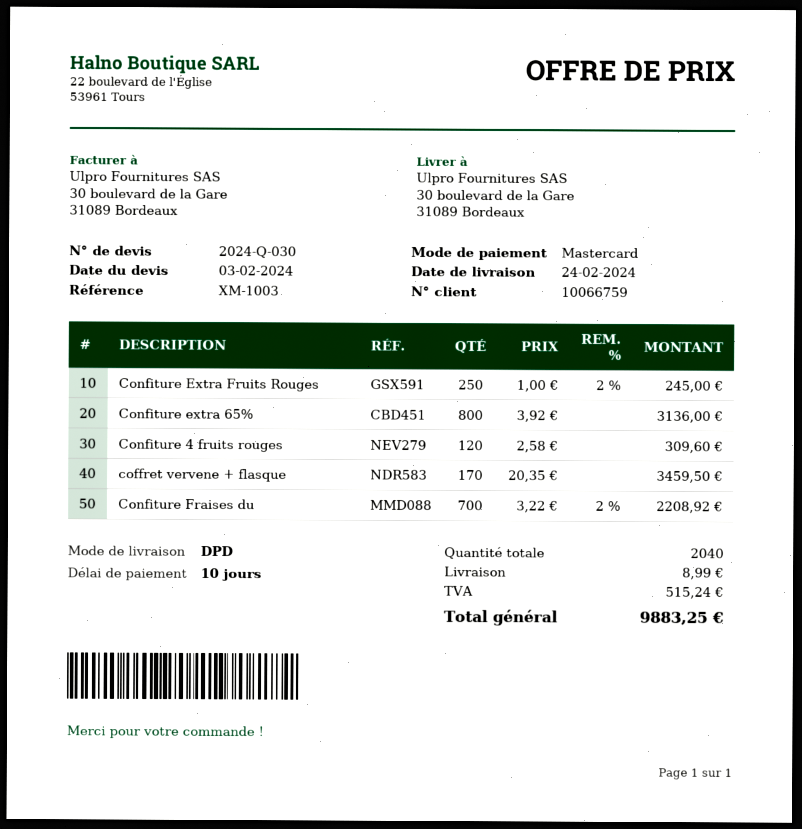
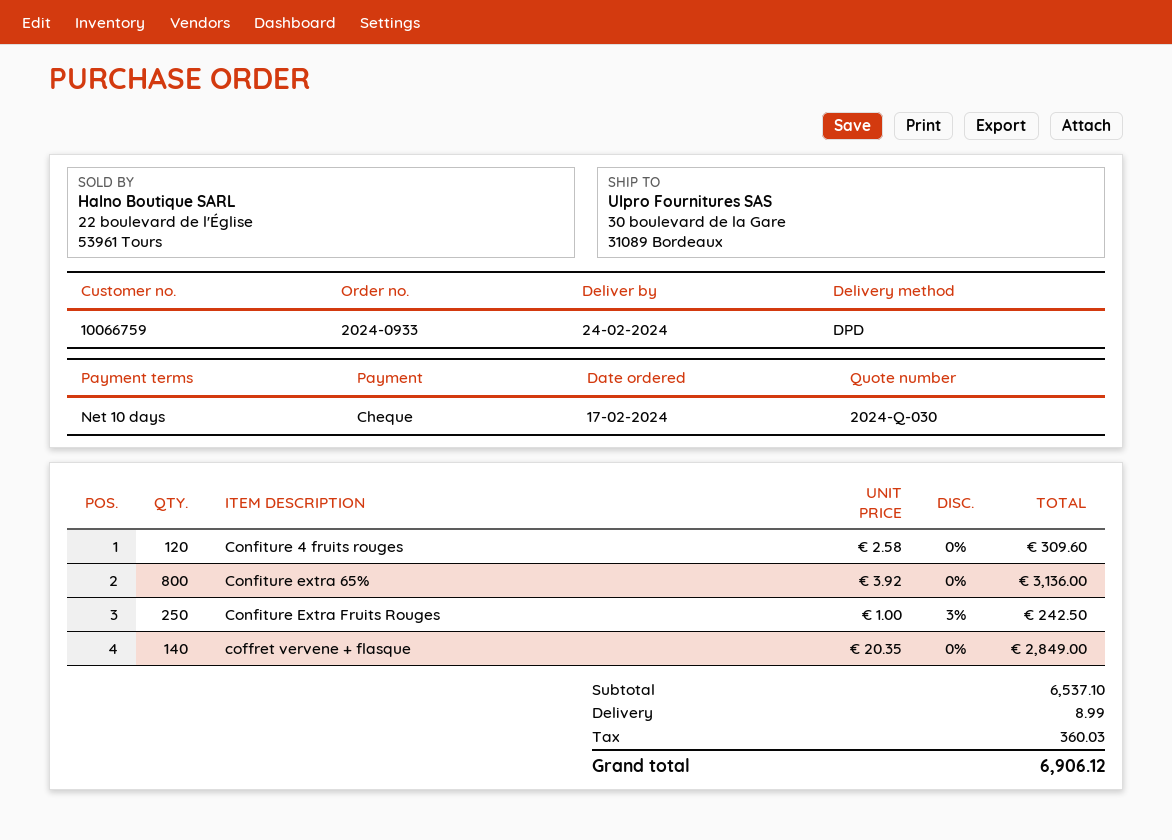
payment method: Mastercard -> cheque
Confiture Extra Fruits Rouges: 250 x 1.00 - 2% = 245.00 -> 250 x 1.00 - 3% = 242.50
coffret vervene + flasque: 170 x 20.35 = 3459.50 -> 140 x 20.35 = 2849.00
Confiture Fraises du: 700 x 3.22 - 2% = 2208.92 -> none
tax: 515.24 -> 360.03
total: 9883.25 -> 6906.12

